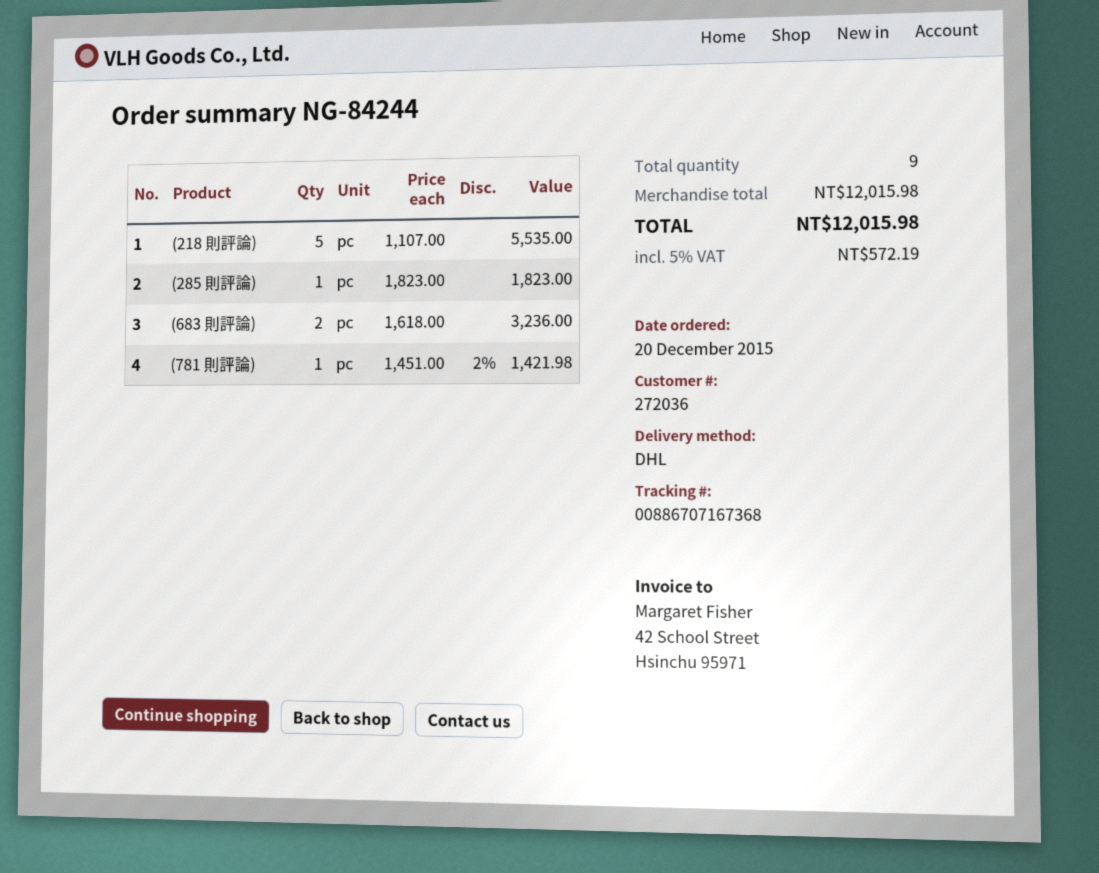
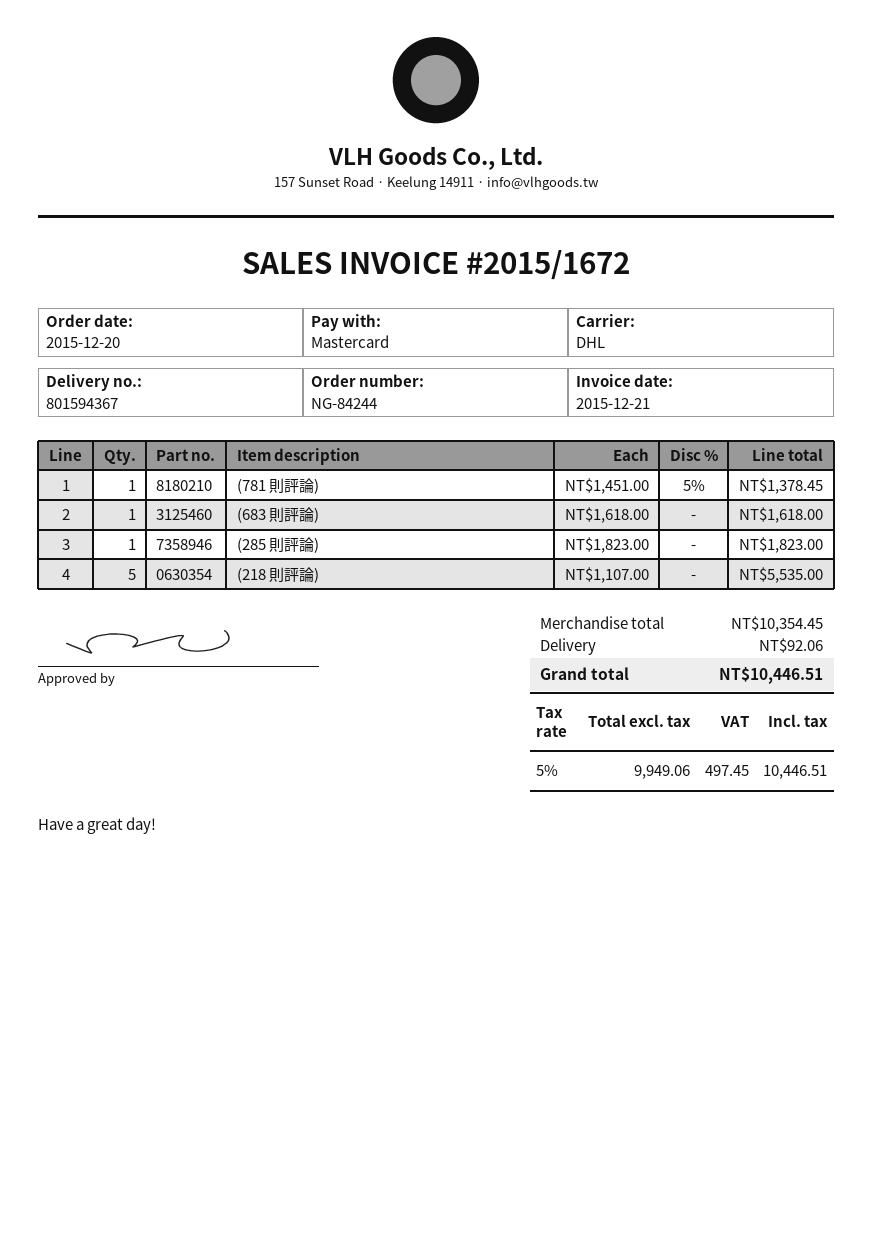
(683 則評論): 2 x 1618.00 = 3236.00 -> 1 x 1618.00 = 1618.00
(781 則評論): 1 x 1451.00 - 2% = 1421.98 -> 1 x 1451.00 - 5% = 1378.45
subtotal: 12015.98 -> 10354.45
shipping: none -> 92.06
tax: 5% = 572.19 -> 5% = 497.45
total: 12015.98 -> 10446.51

